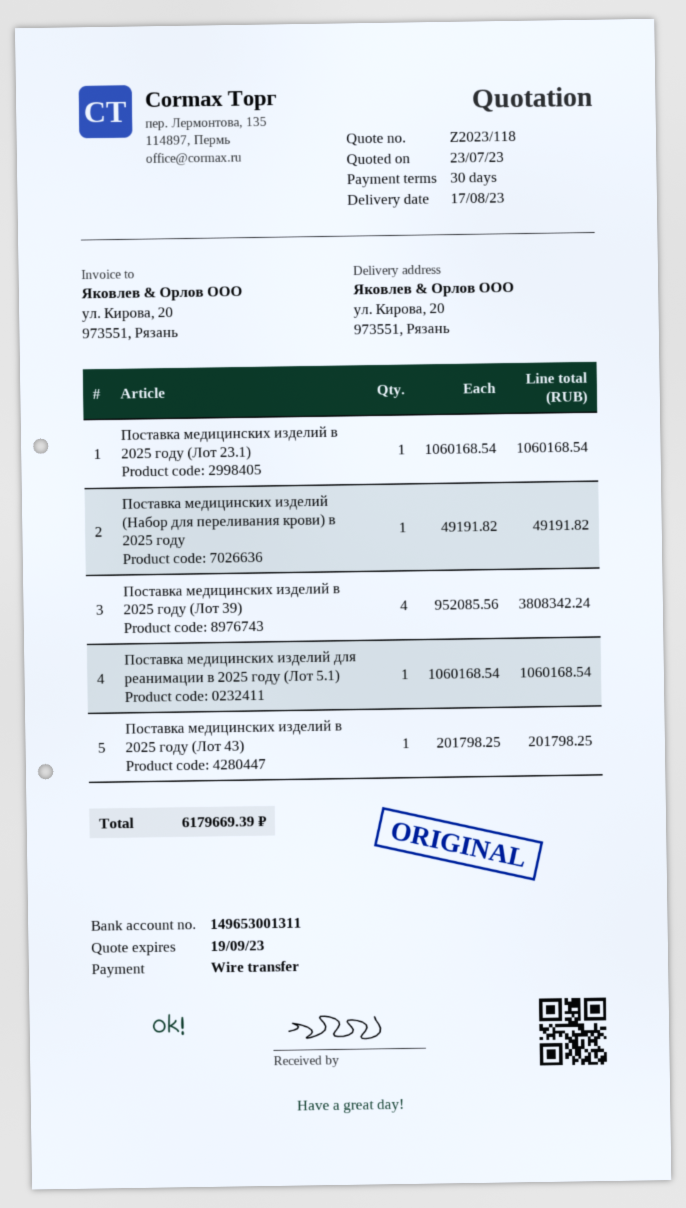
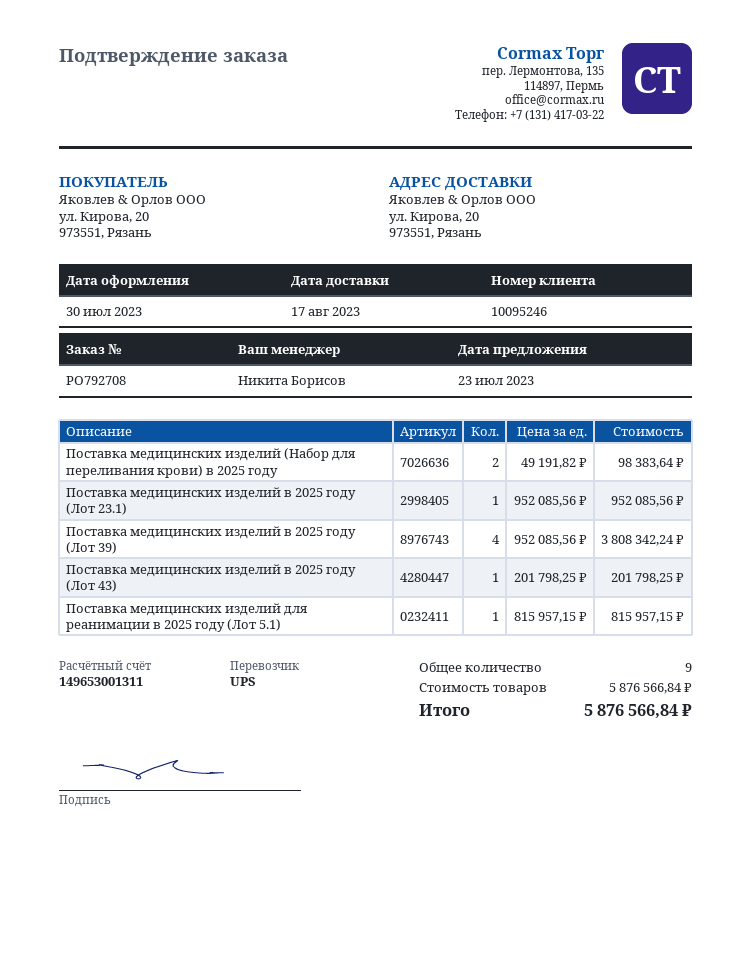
Поставка медицинских изделий в 2025 году (Лот 23.1): 1 x 1060168.54 = 1060168.54 -> 1 x 952085.56 = 952085.56
Поставка медицинских изделий (Набор для переливания крови) в 2025 году: 1 x 49191.82 = 49191.82 -> 2 x 49191.82 = 98383.64
Поставка медицинских изделий для реанимации в 2025 году (Лот 5.1): 1 x 1060168.54 = 1060168.54 -> 1 x 815957.15 = 815957.15
total: 6179669.39 -> 5876566.84

